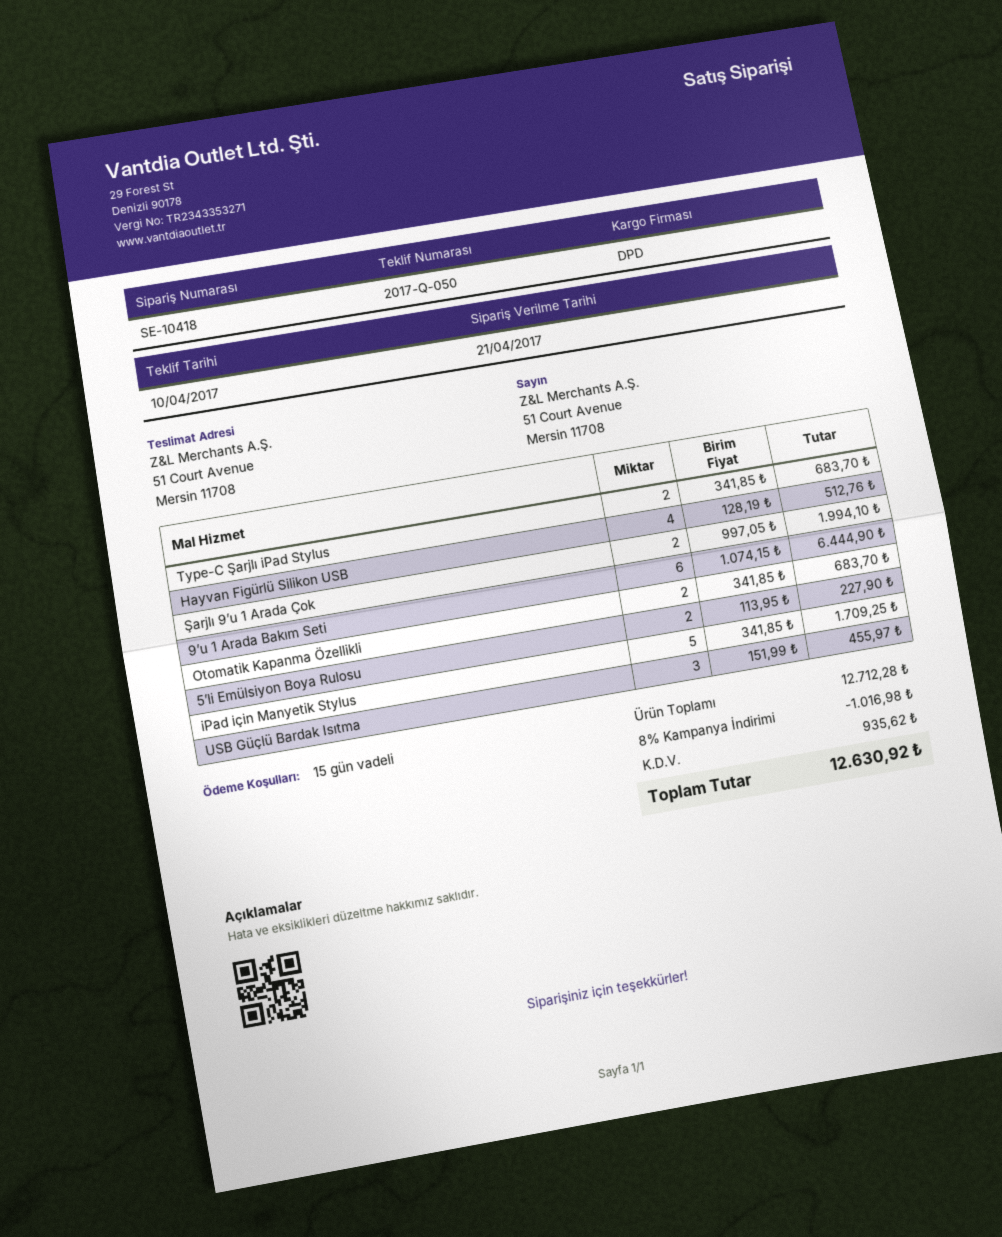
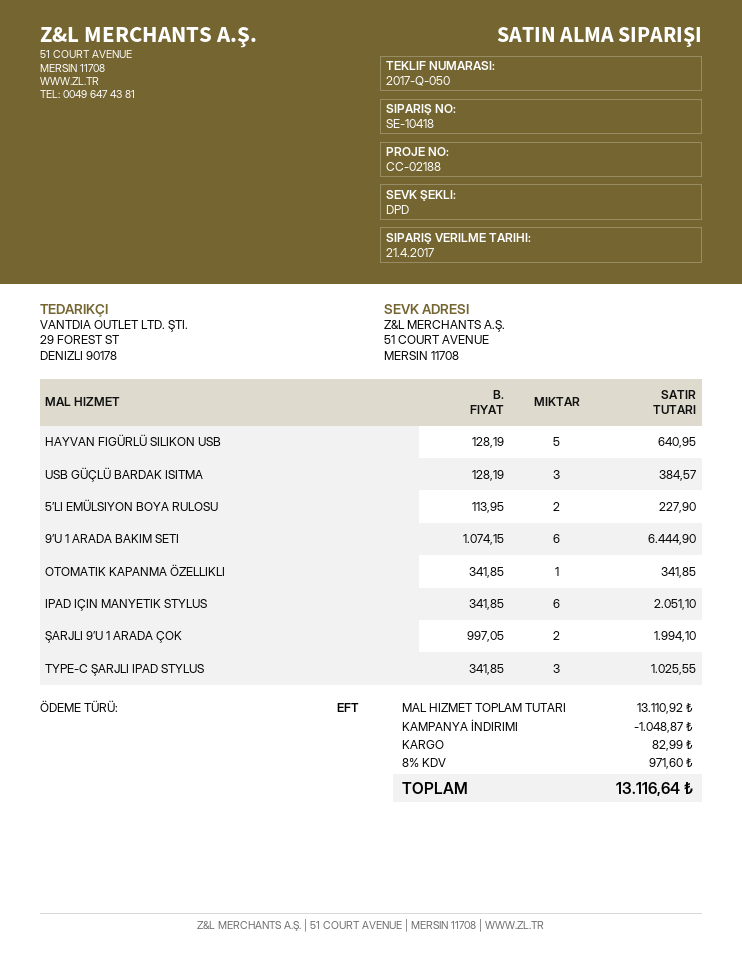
Type-C Şarjlı iPad Stylus: 2 x 341.85 = 683.70 -> 3 x 341.85 = 1025.55
Hayvan Figürlü Silikon USB: 4 x 128.19 = 512.76 -> 5 x 128.19 = 640.95
Otomatik Kapanma Özellikli: 2 x 341.85 = 683.70 -> 1 x 341.85 = 341.85
iPad için Manyetik Stylus: 5 x 341.85 = 1709.25 -> 6 x 341.85 = 2051.10
USB Güçlü Bardak Isıtma: 3 x 151.99 = 455.97 -> 3 x 128.19 = 384.57
subtotal: 12712.28 -> 13110.92
discount: 1016.98 -> 1048.87
shipping: none -> 82.99
tax: 935.62 -> 971.60
total: 12630.92 -> 13116.64

